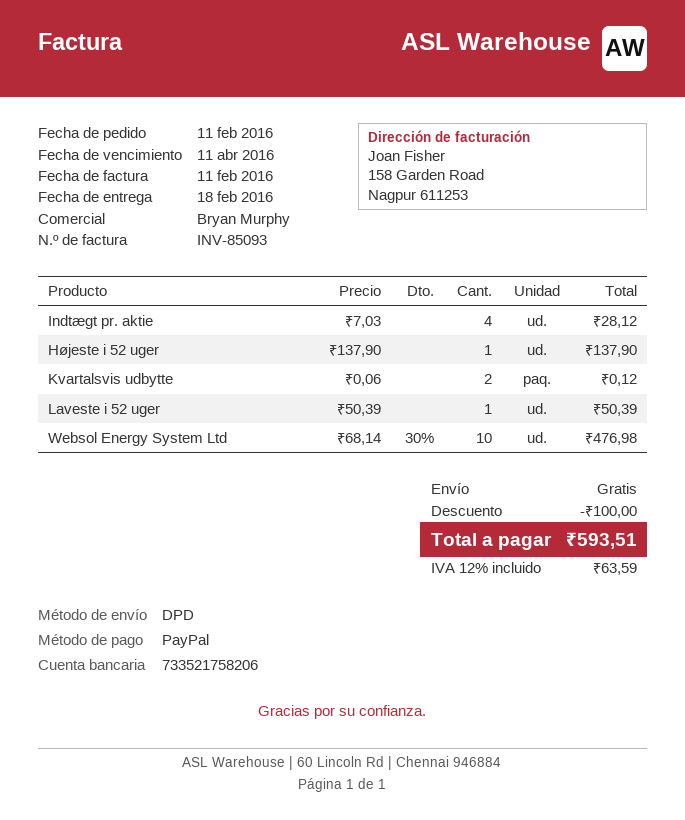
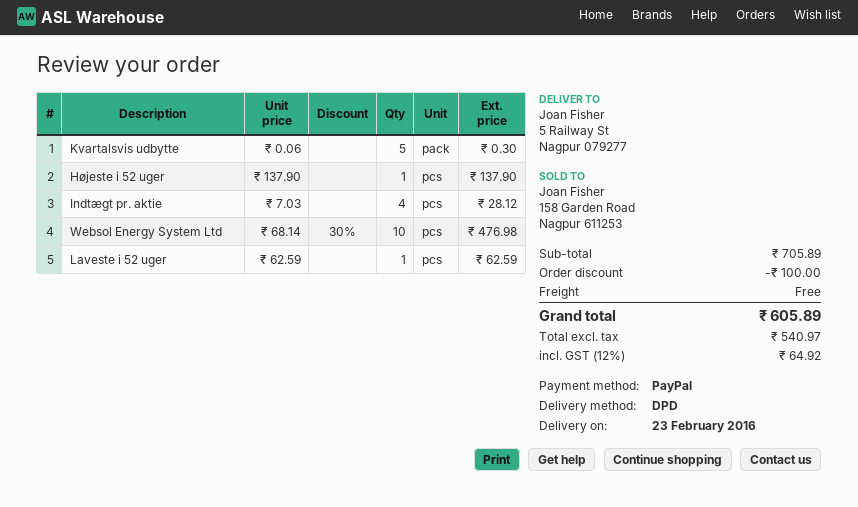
delivery date: 2016-02-18 -> 2016-02-23
Kvartalsvis udbytte: 2 x 0.06 = 0.12 -> 5 x 0.06 = 0.30
Laveste i 52 uger: 1 x 50.39 = 50.39 -> 1 x 62.59 = 62.59
tax: 12% = 63.59 -> 12% = 64.92
total: 593.51 -> 605.89

